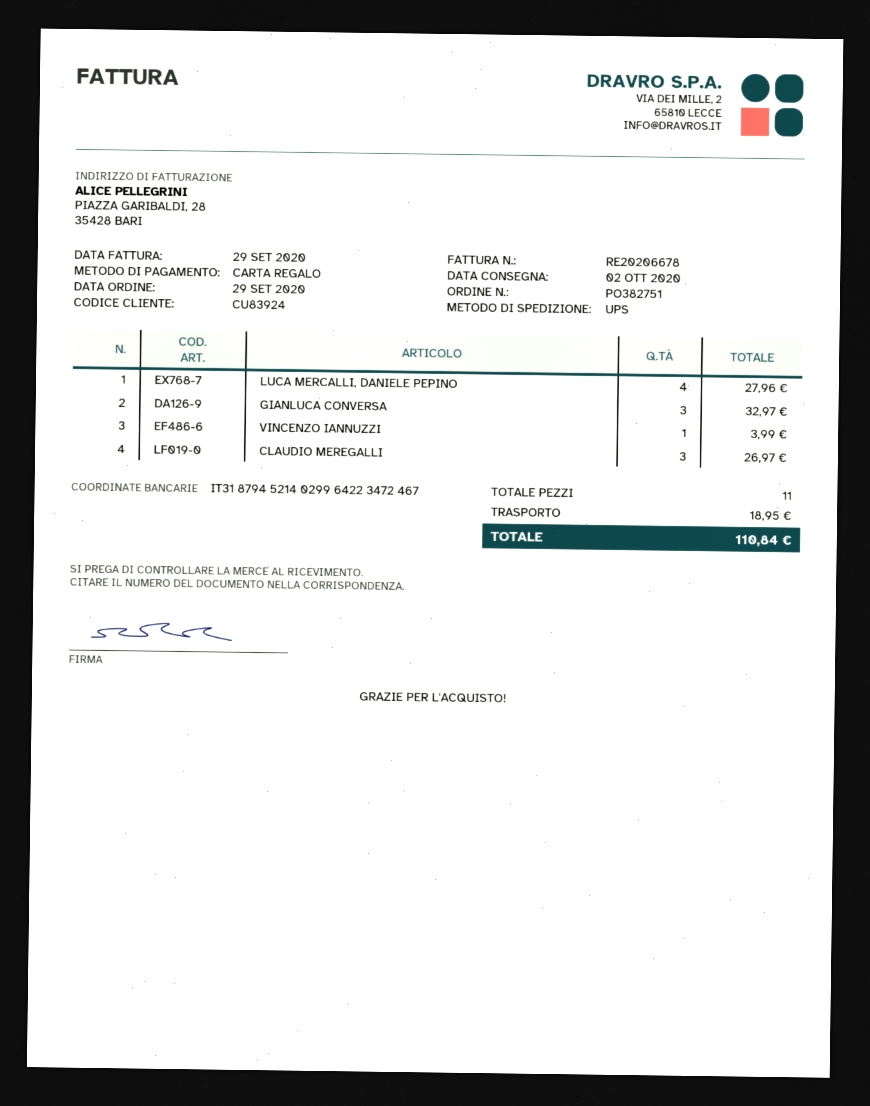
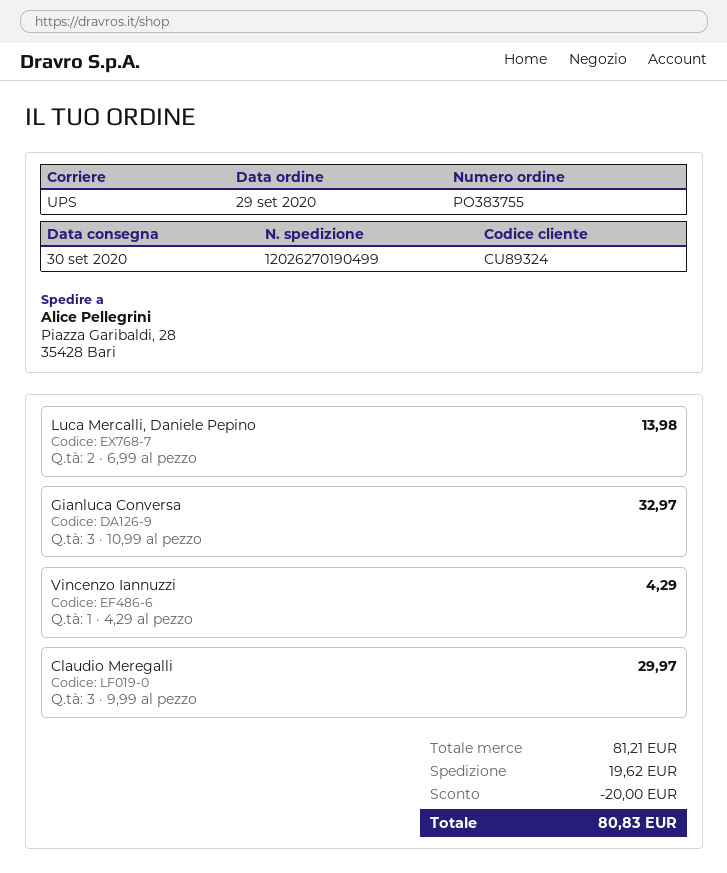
order number: PO382751 -> PO383755
delivery date: 2020-10-02 -> 2020-09-30
customer number: CU83924 -> CU89324
LUCA MERCALLI, DANIELE PEPINO: 4 for 27.96 -> 2 for 13.98
VINCENZO IANNUZZI: 1 for 3.99 -> 1 for 4.29
CLAUDIO MEREGALLI: 3 for 26.97 -> 3 for 29.97
discount: none -> 20.00
shipping: 18.95 -> 19.62
total: 110.84 -> 80.83

